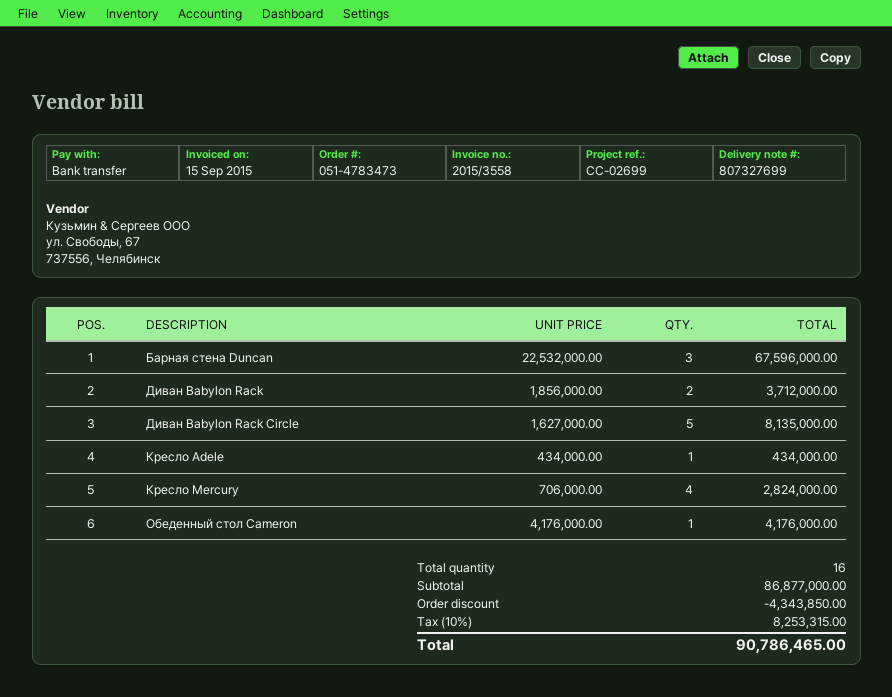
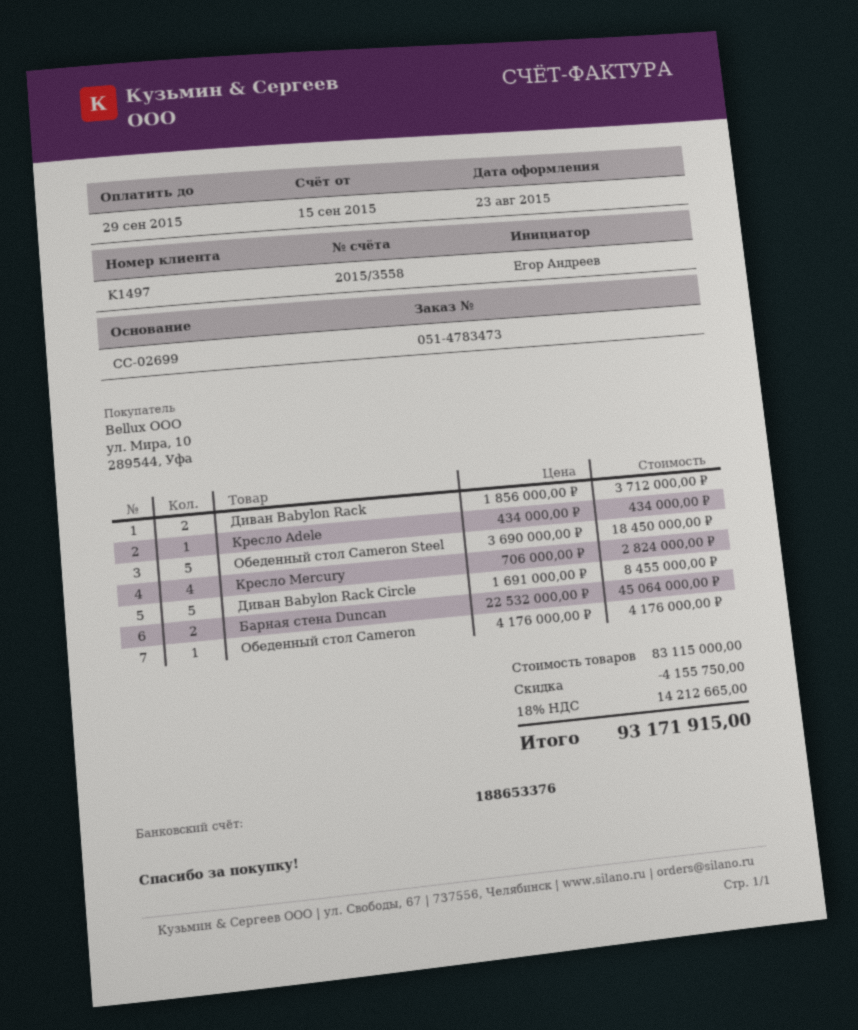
Барная стена Duncan: 3 x 22532000.00 = 67596000.00 -> 2 x 22532000.00 = 45064000.00
Диван Babylon Rack Circle: 5 x 1627000.00 = 8135000.00 -> 5 x 1691000.00 = 8455000.00
Обеденный стол Cameron Steel: none -> 5 x 3690000.00 = 18450000.00
subtotal: 86877000.00 -> 83115000.00
discount: 4343850.00 -> 4155750.00
tax: 10% = 8253315.00 -> 18% = 14212665.00
total: 90786465.00 -> 93171915.00

